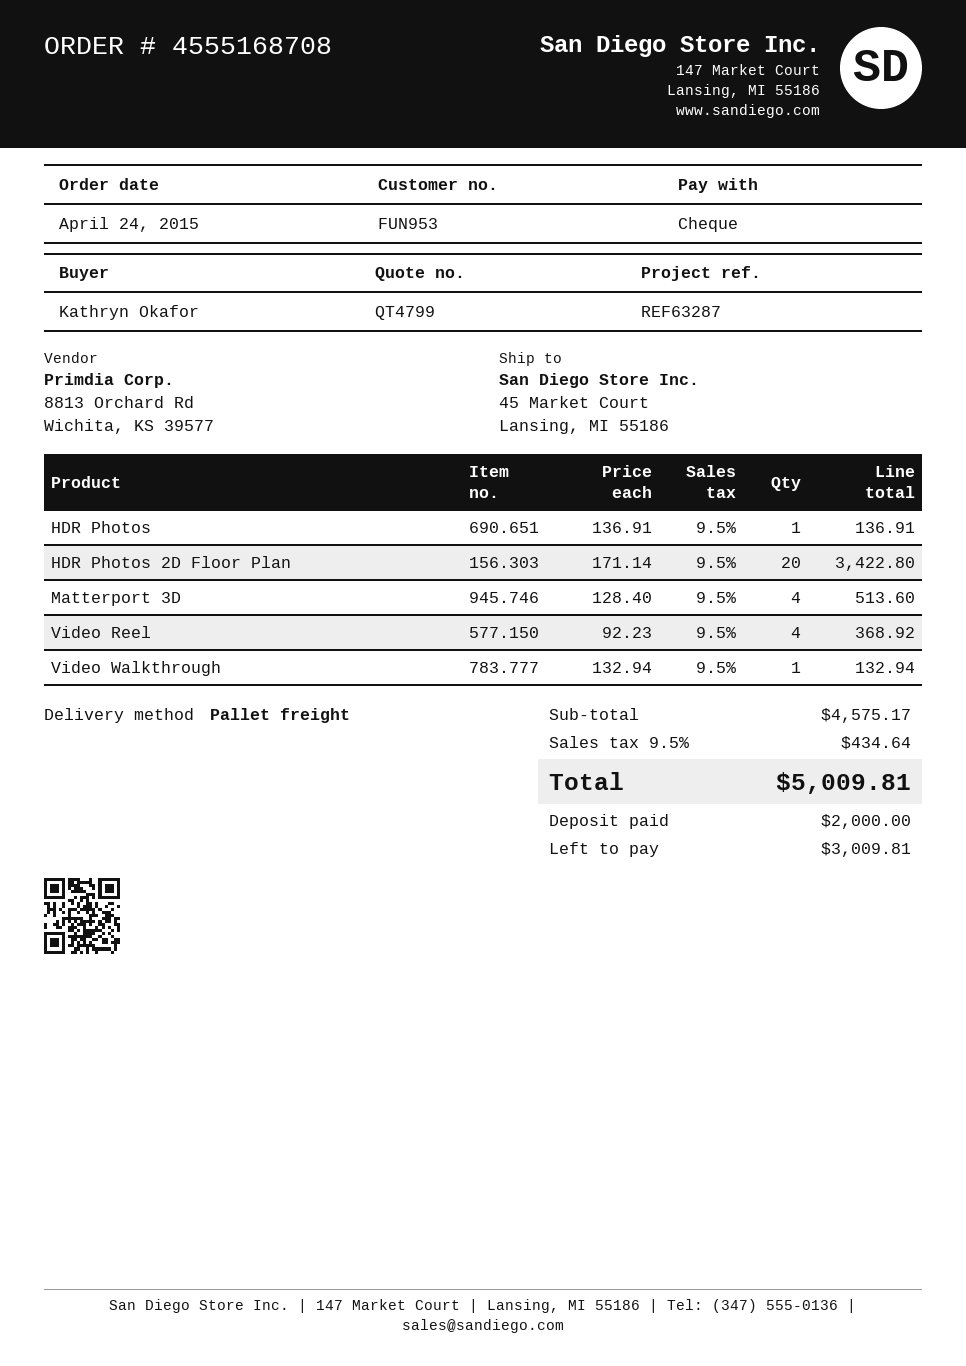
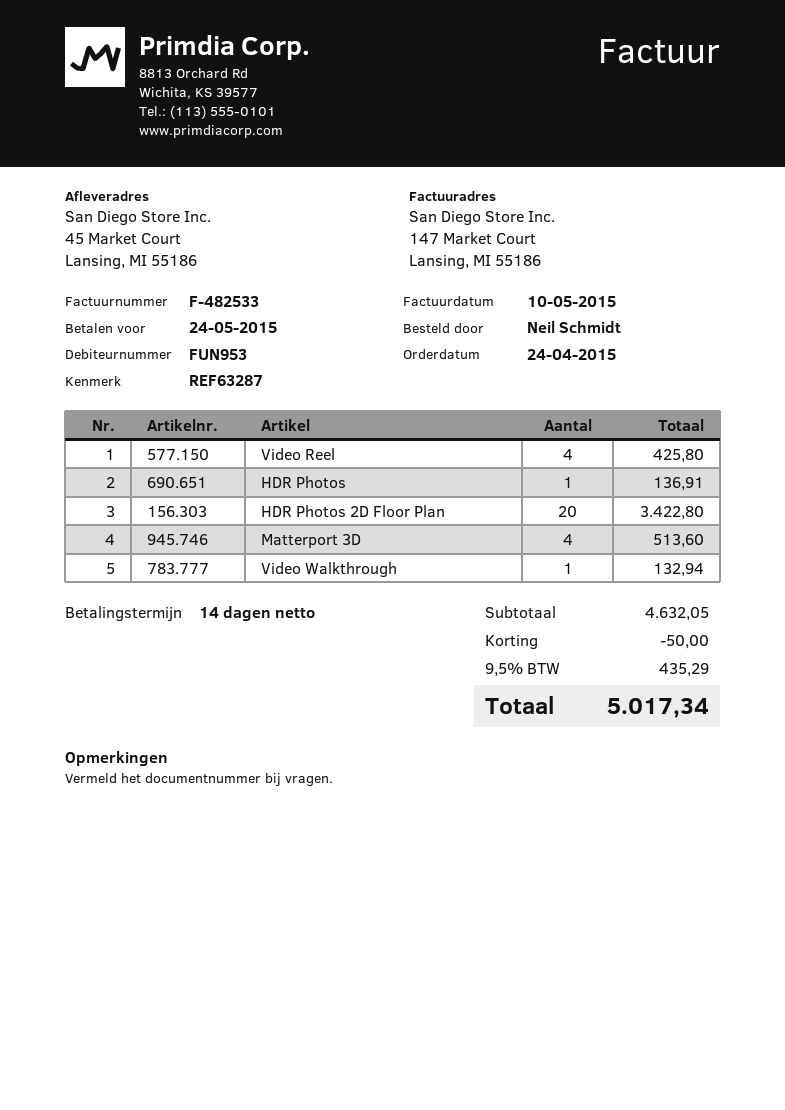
ordered by: Kathryn Okafor -> Neil Schmidt
Video Reel: 4 for 368.92 -> 4 for 425.80
subtotal: 4575.17 -> 4632.05
discount: none -> 50.00
tax: 9.5% = 434.64 -> 9.5% = 435.29
total: 5009.81 -> 5017.34

